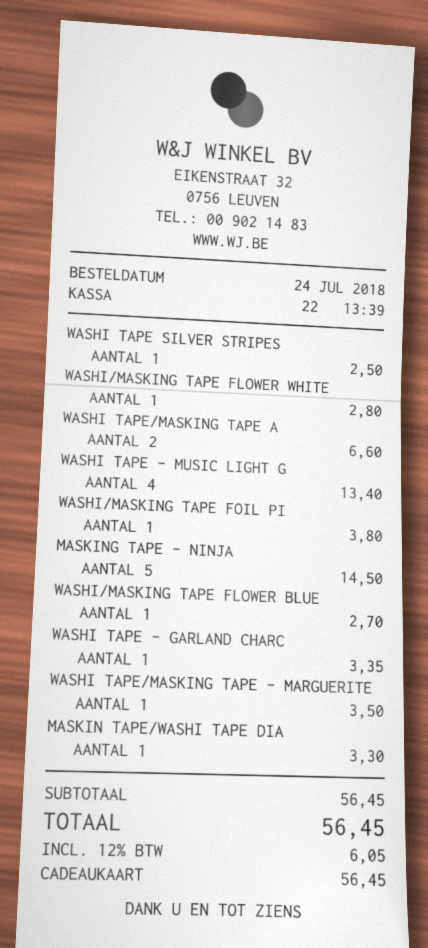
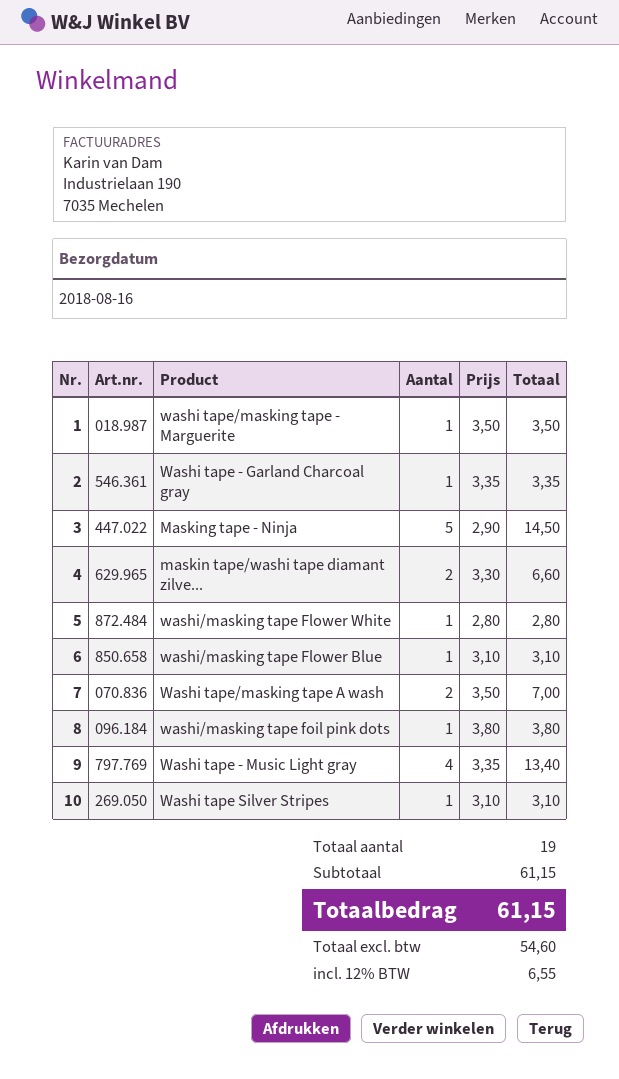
WASHI TAPE SILVER STRIPES: 1 for 2.50 -> 1 for 3.10
WASHI TAPE/MASKING TAPE A: 2 for 6.60 -> 2 for 7.00
WASHI/MASKING TAPE FLOWER BLUE: 1 for 2.70 -> 1 for 3.10
MASKIN TAPE/WASHI TAPE DIA: 1 for 3.30 -> 2 for 6.60
subtotal: 56.45 -> 61.15
tax: 12% = 6.05 -> 12% = 6.55
total: 56.45 -> 61.15

